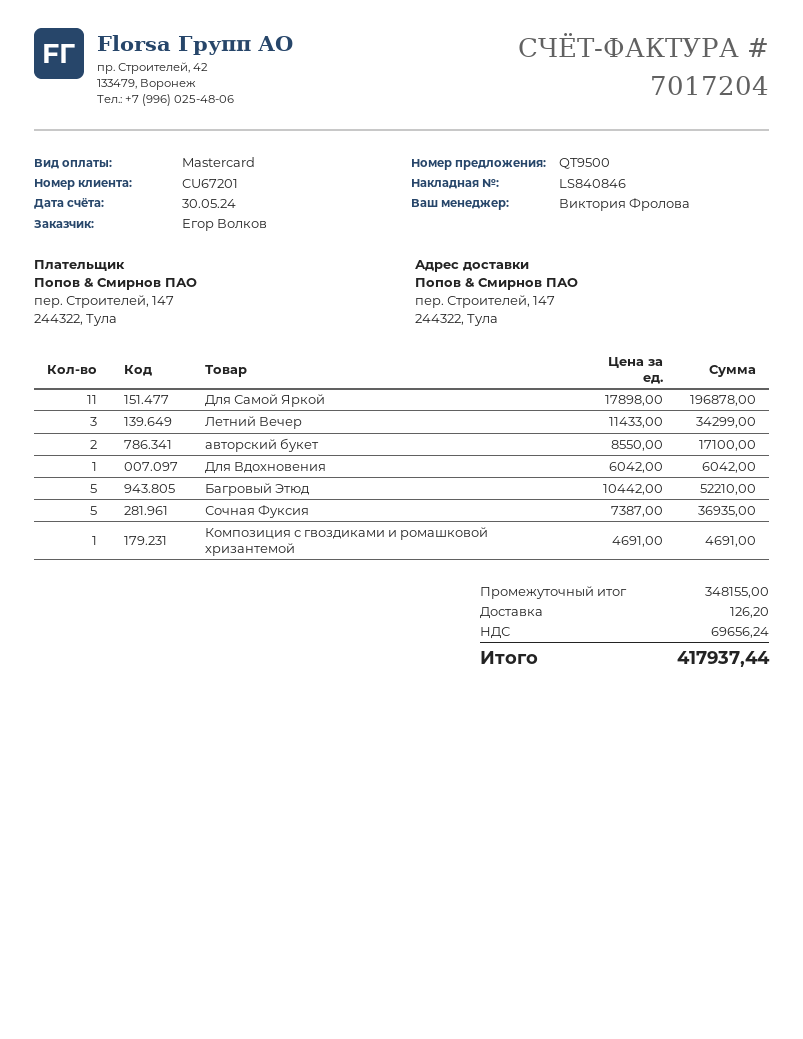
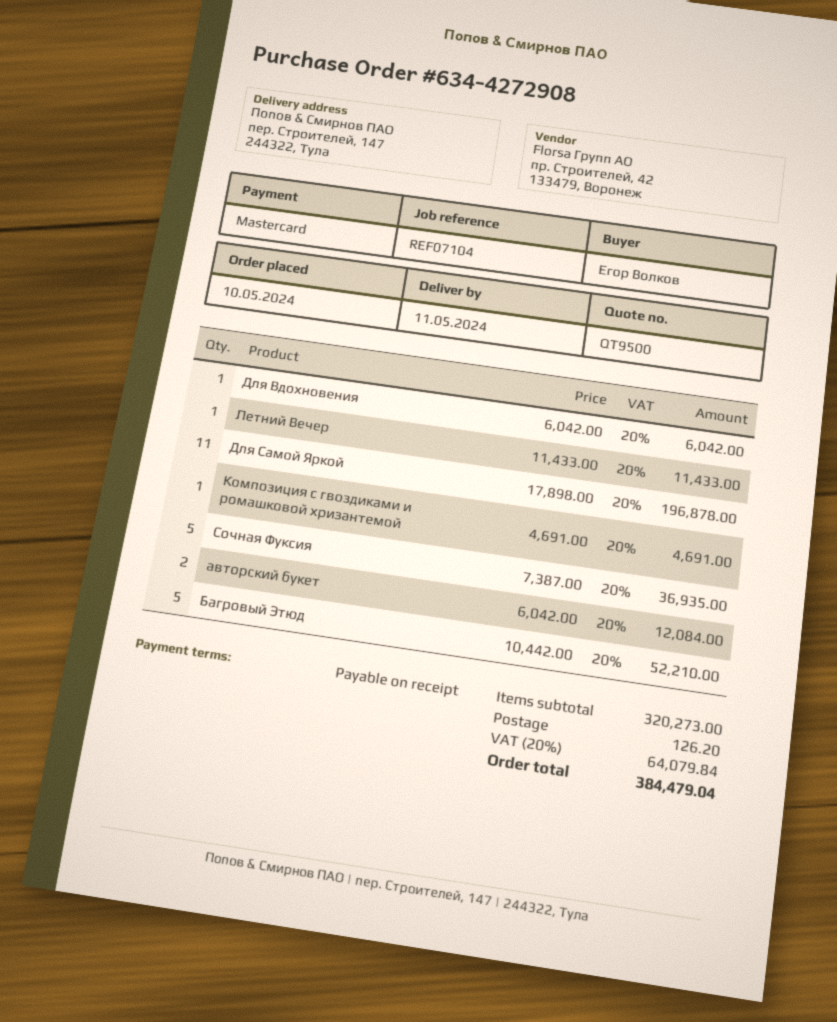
Летний Вечер: 3 x 11433.00 = 34299.00 -> 1 x 11433.00 = 11433.00
авторский букет: 2 x 8550.00 = 17100.00 -> 2 x 6042.00 = 12084.00
subtotal: 348155.00 -> 320273.00
tax: 69656.24 -> 64079.84
total: 417937.44 -> 384479.04

